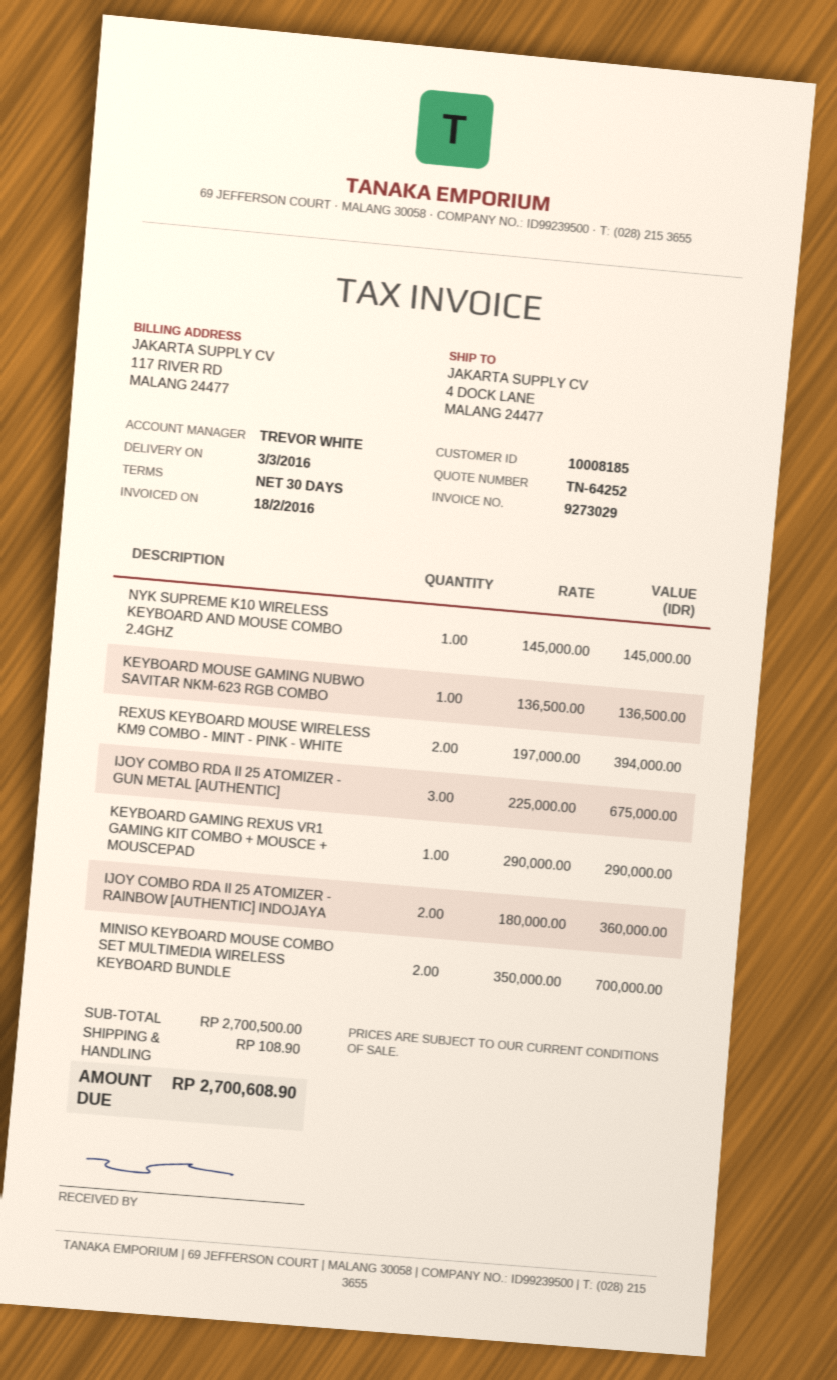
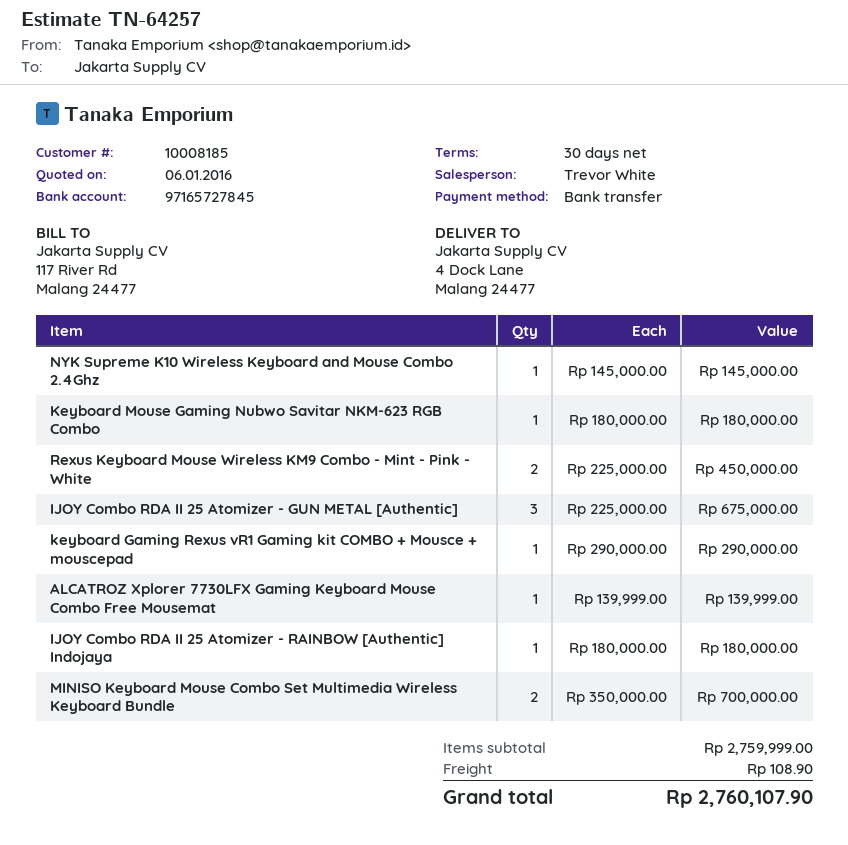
quote number: TN-64252 -> TN-64257
KEYBOARD MOUSE GAMING NUBWO SAVITAR NKM-623 RGB COMBO: 1 x 136500.00 = 136500.00 -> 1 x 180000.00 = 180000.00
REXUS KEYBOARD MOUSE WIRELESS KM9 COMBO - MINT - PINK - WHITE: 2 x 197000.00 = 394000.00 -> 2 x 225000.00 = 450000.00
IJOY COMBO RDA II 25 ATOMIZER - RAINBOW [AUTHENTIC] INDOJAYA: 2 x 180000.00 = 360000.00 -> 1 x 180000.00 = 180000.00
ALCATROZ Xplorer 7730LFX Gaming Keyboard Mouse Combo Free Mousemat: none -> 1 x 139999.00 = 139999.00
subtotal: 2700500.00 -> 2759999.00
total: 2700608.90 -> 2760107.90

